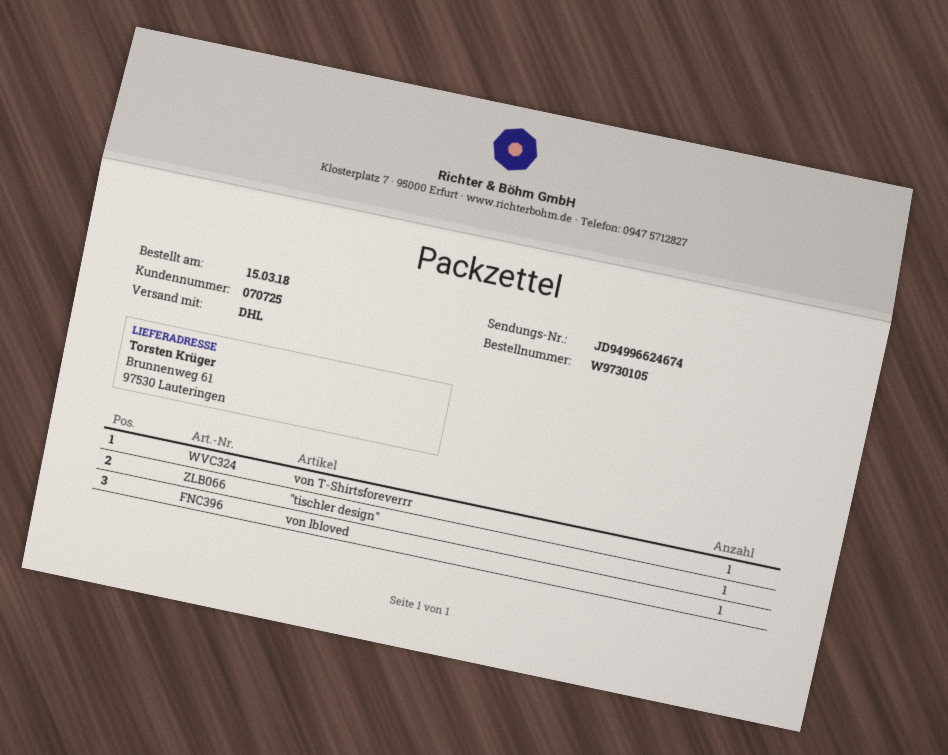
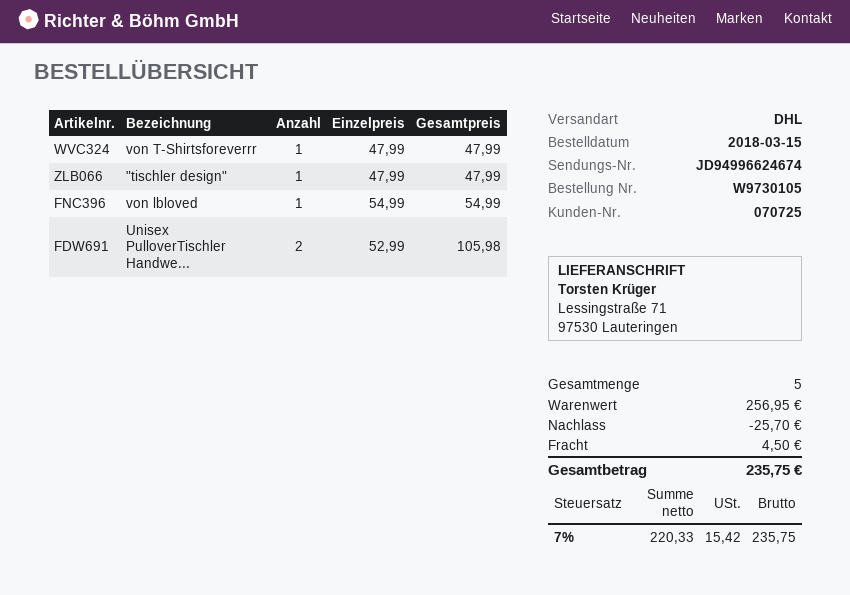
ship to: Brunnenweg 61, 97530 Lauteringen -> Lessingstraße 71, 97530 Lauteringen
Unisex PulloverTischler Handwe...: none -> 2

